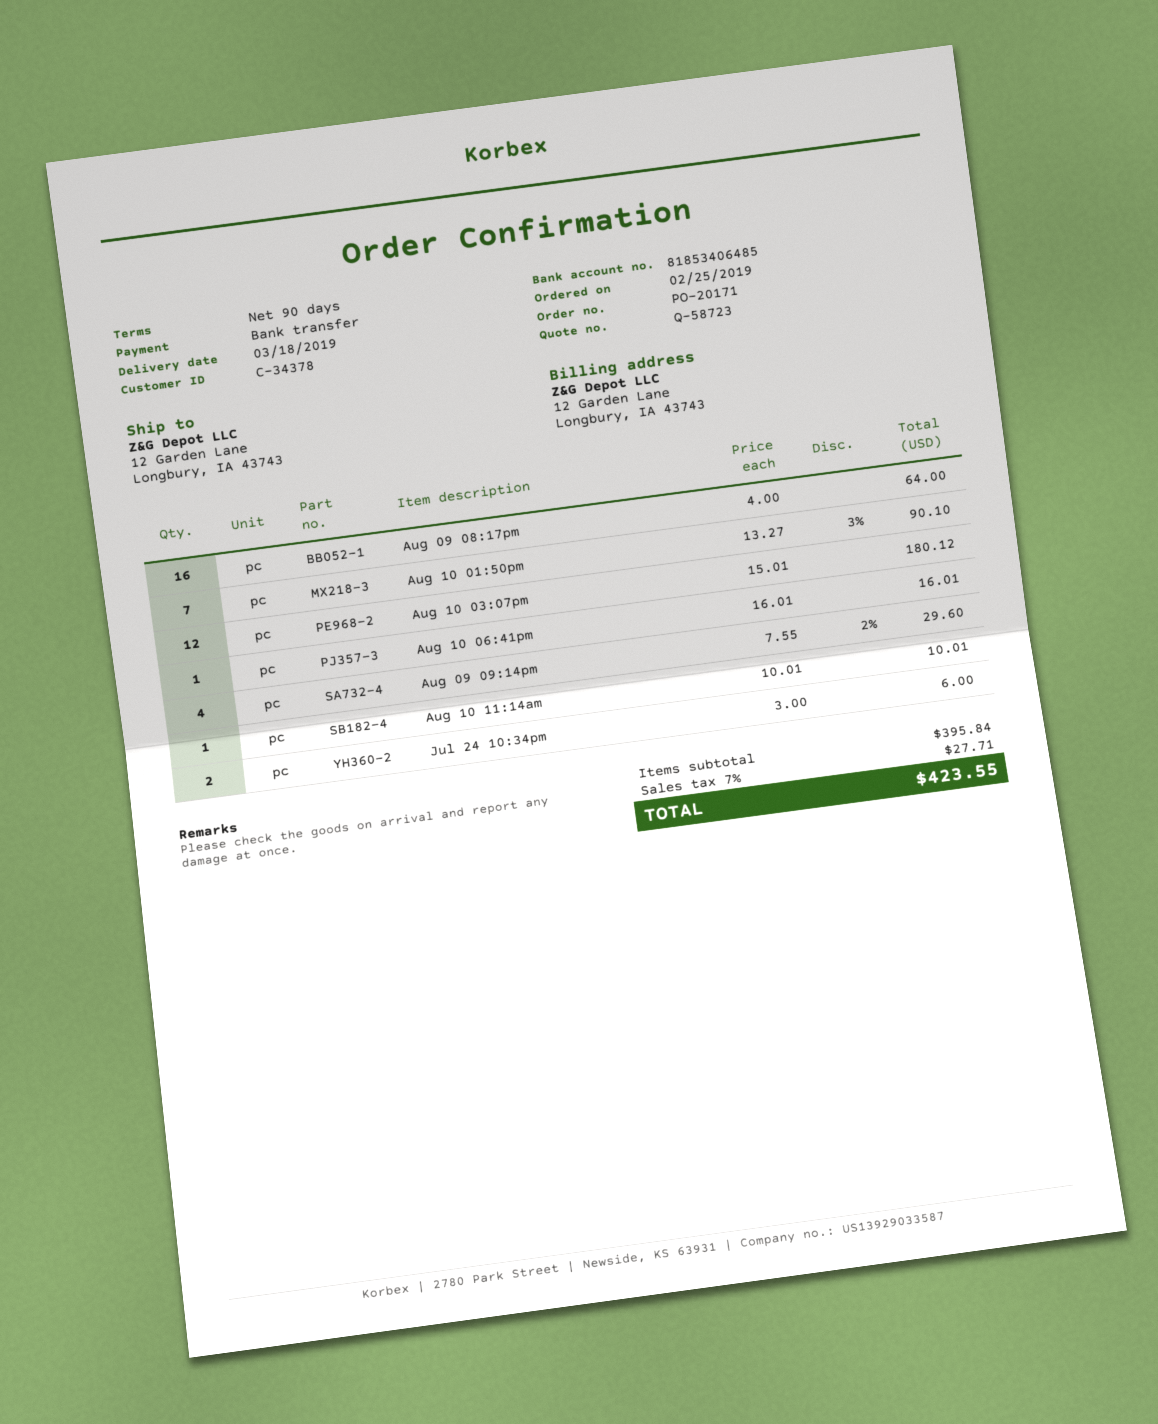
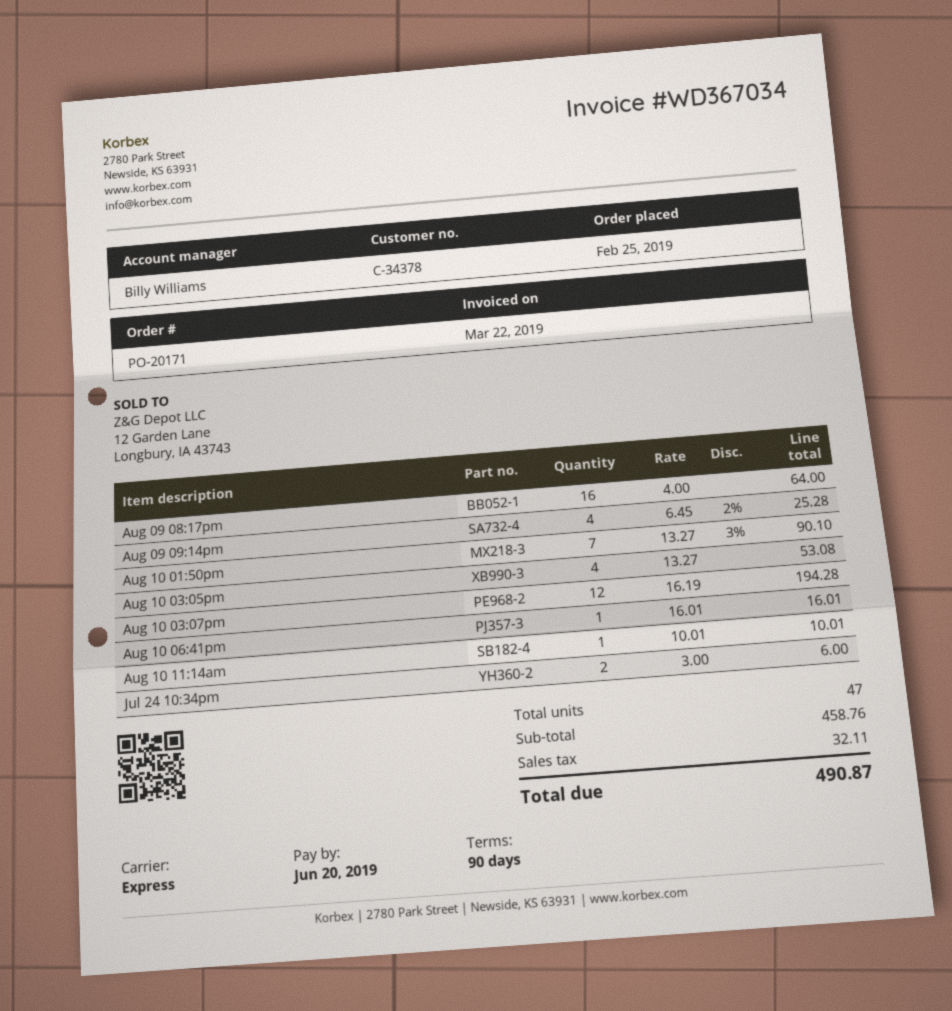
Aug 10 03:07pm: 12 x 15.01 = 180.12 -> 12 x 16.19 = 194.28
Aug 09 09:14pm: 4 x 7.55 - 2% = 29.60 -> 4 x 6.45 - 2% = 25.28
Aug 10 03:05pm: none -> 4 x 13.27 = 53.08
subtotal: 395.84 -> 458.76
tax: 27.71 -> 32.11
total: 423.55 -> 490.87

